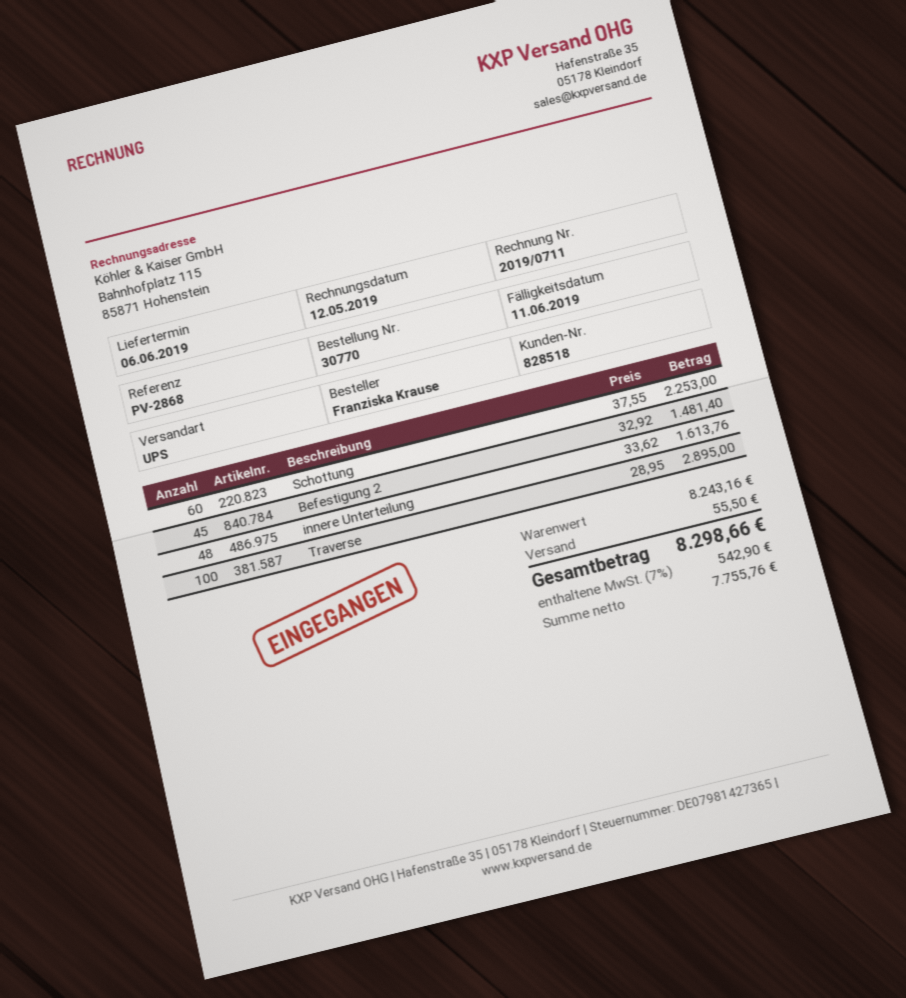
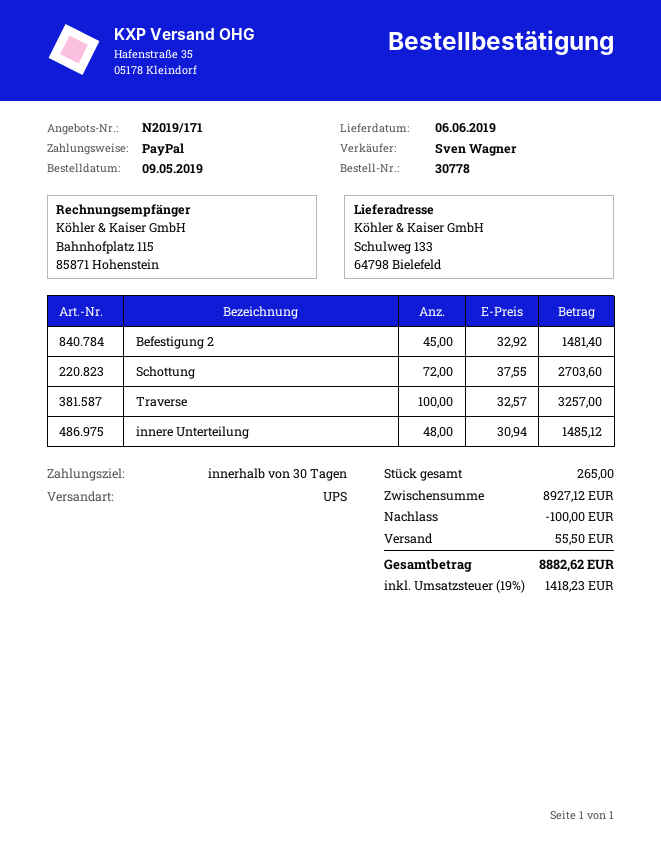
order number: 30770 -> 30778
Schottung: 60 x 37.55 = 2253.00 -> 72 x 37.55 = 2703.60
innere Unterteilung: 48 x 33.62 = 1613.76 -> 48 x 30.94 = 1485.12
Traverse: 100 x 28.95 = 2895.00 -> 100 x 32.57 = 3257.00
subtotal: 8243.16 -> 8927.12
discount: none -> 100.00
tax: 7% = 542.90 -> 19% = 1418.23
total: 8298.66 -> 8882.62

